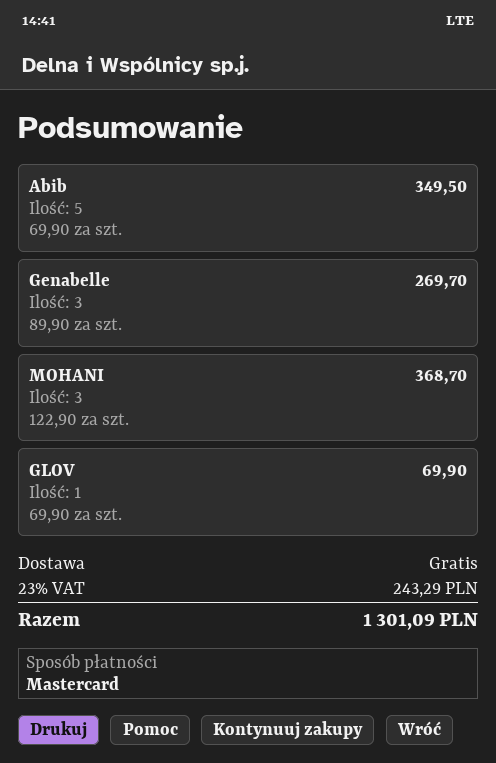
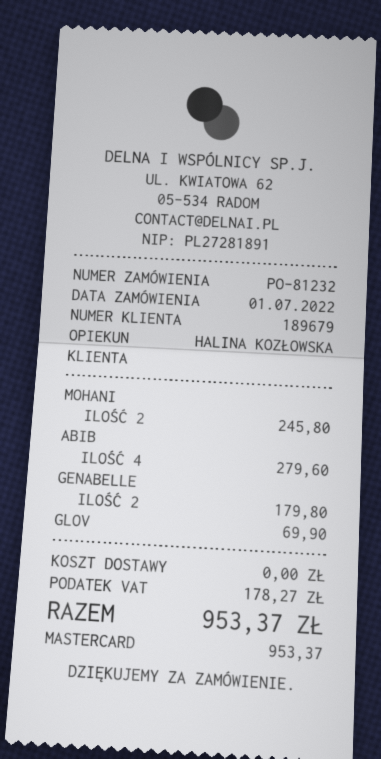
Abib: 5 for 349.50 -> 4 for 279.60
Genabelle: 3 for 269.70 -> 2 for 179.80
MOHANI: 3 for 368.70 -> 2 for 245.80
tax: 243.29 -> 178.27
total: 1301.09 -> 953.37

